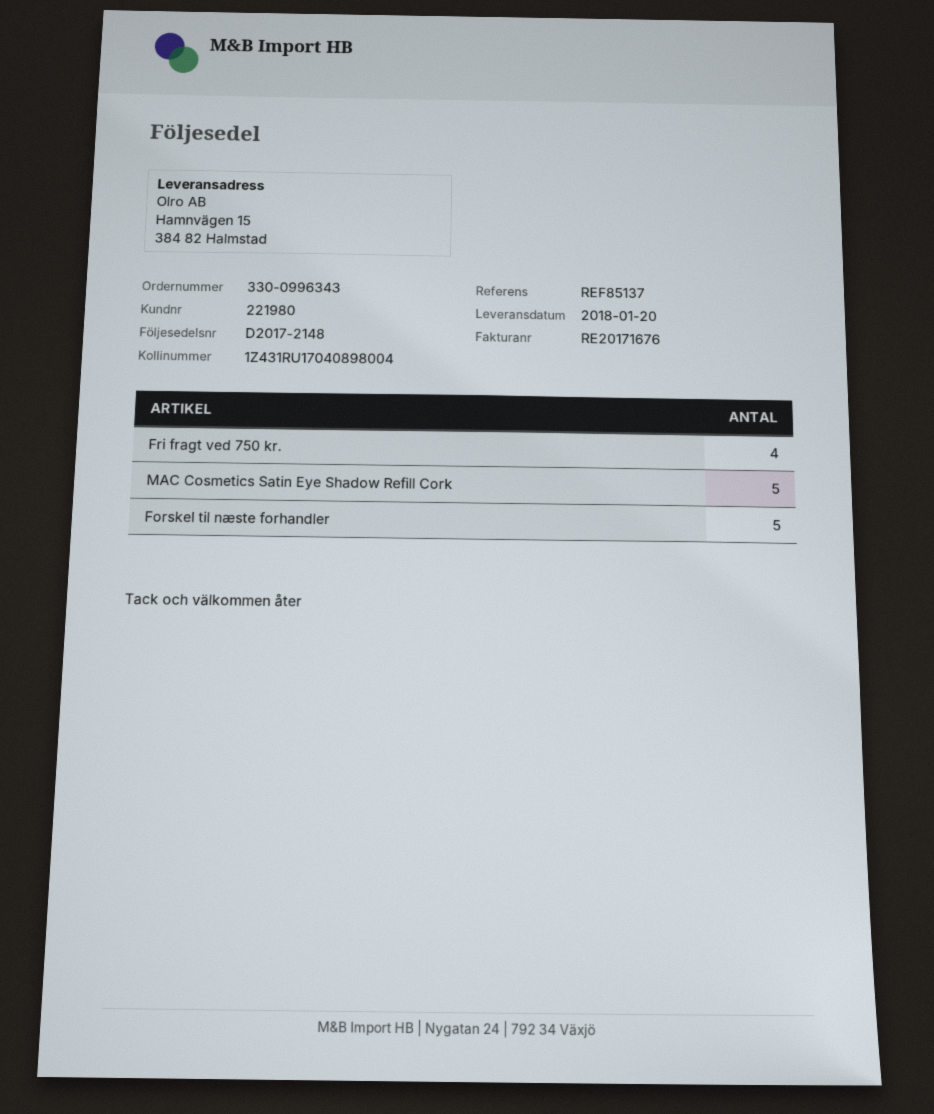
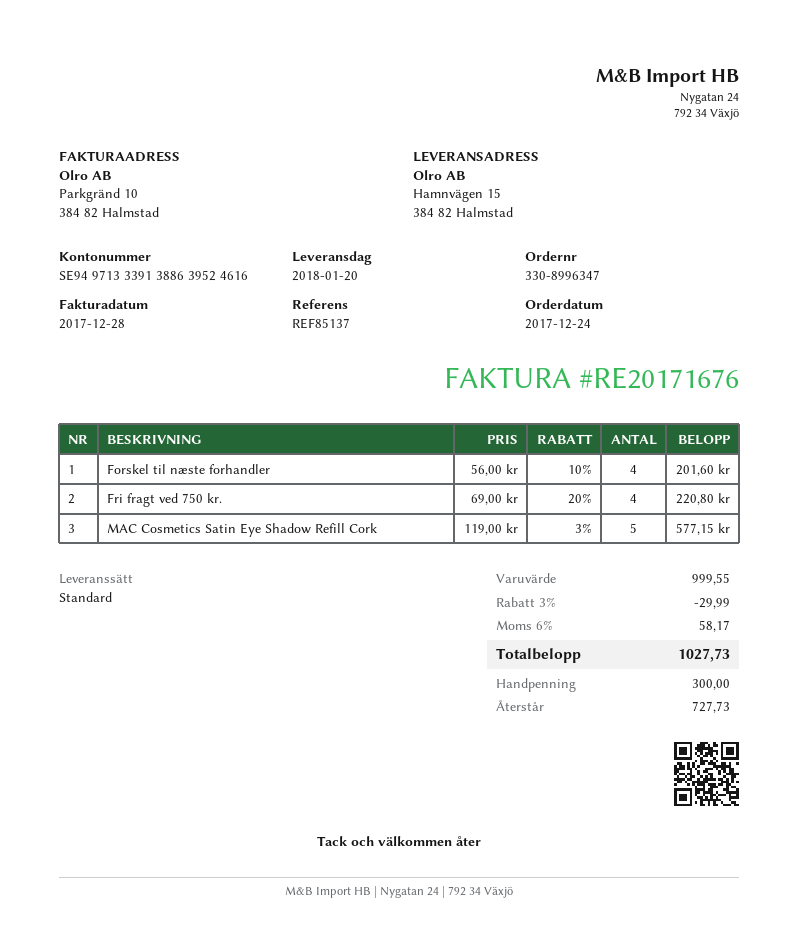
order number: 330-0996343 -> 330-8996347
Forskel til næste forhandler: 5 -> 4

